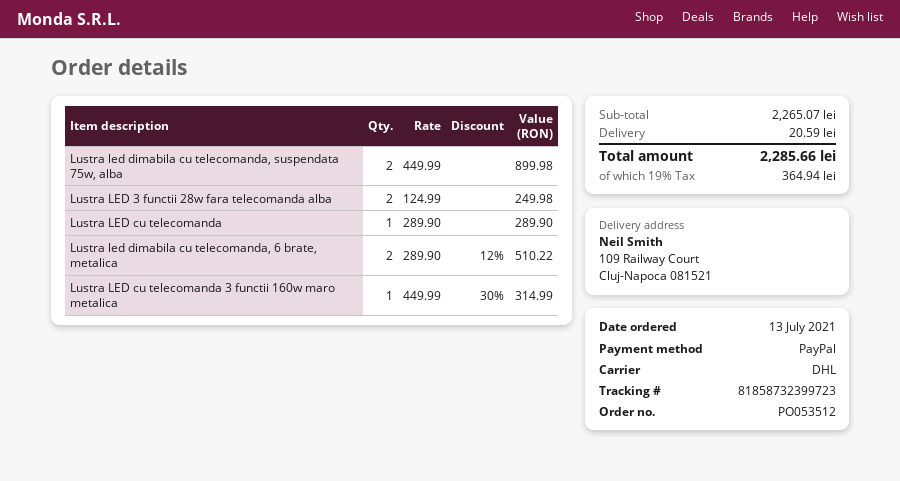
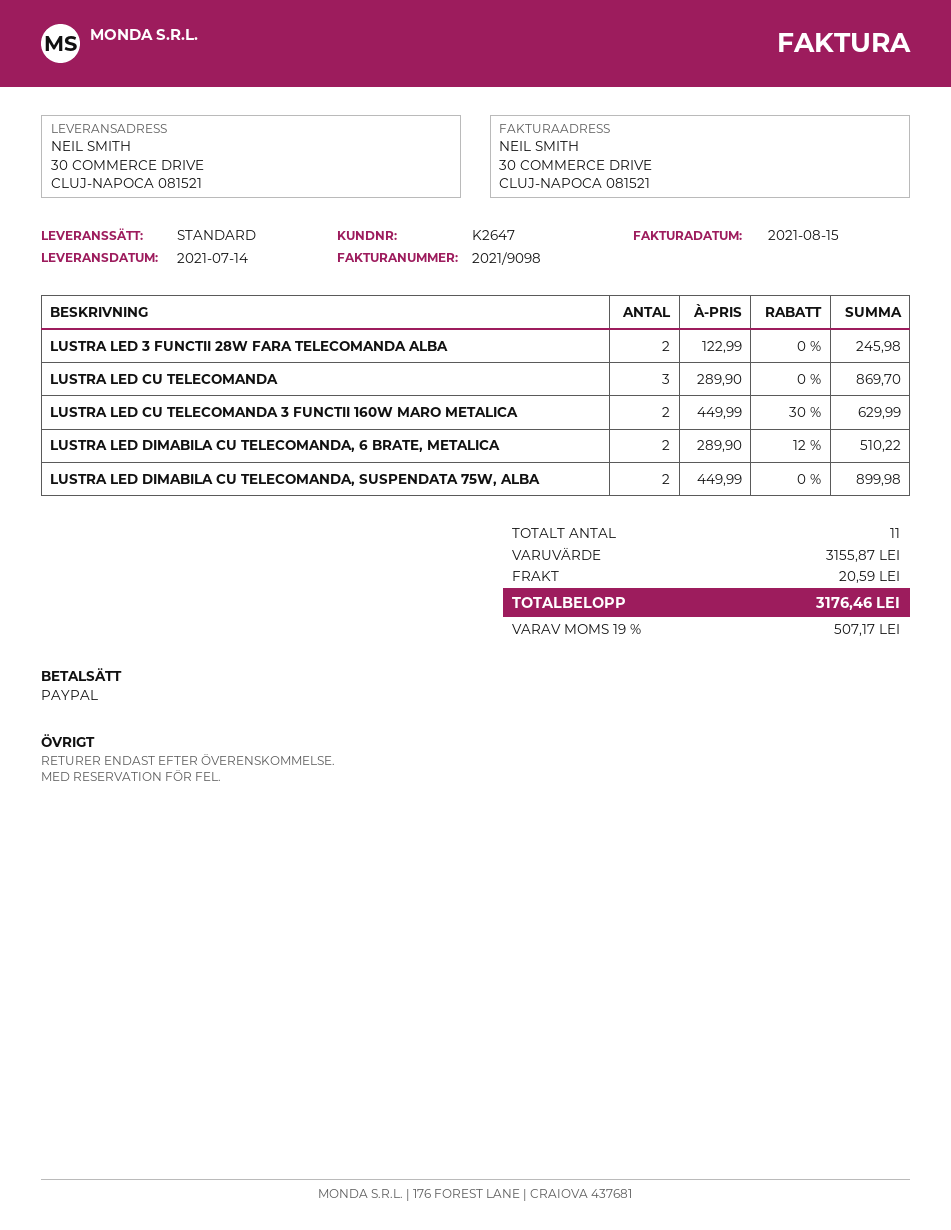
shipping method: DHL -> standard
ship to: 109 Railway Court, Cluj-Napoca 081521 -> 30 COMMERCE DRIVE, CLUJ-NAPOCA 081521
Lustra LED 3 functii 28w fara telecomanda alba: 2 x 124.99 = 249.98 -> 2 x 122.99 = 245.98
Lustra LED cu telecomanda: 1 x 289.90 = 289.90 -> 3 x 289.90 = 869.70
Lustra LED cu telecomanda 3 functii 160w maro metalica: 1 x 449.99 - 30% = 314.99 -> 2 x 449.99 - 30% = 629.99
subtotal: 2265.07 -> 3155.87
tax: 19% = 364.94 -> 19% = 507.17
total: 2285.66 -> 3176.46

